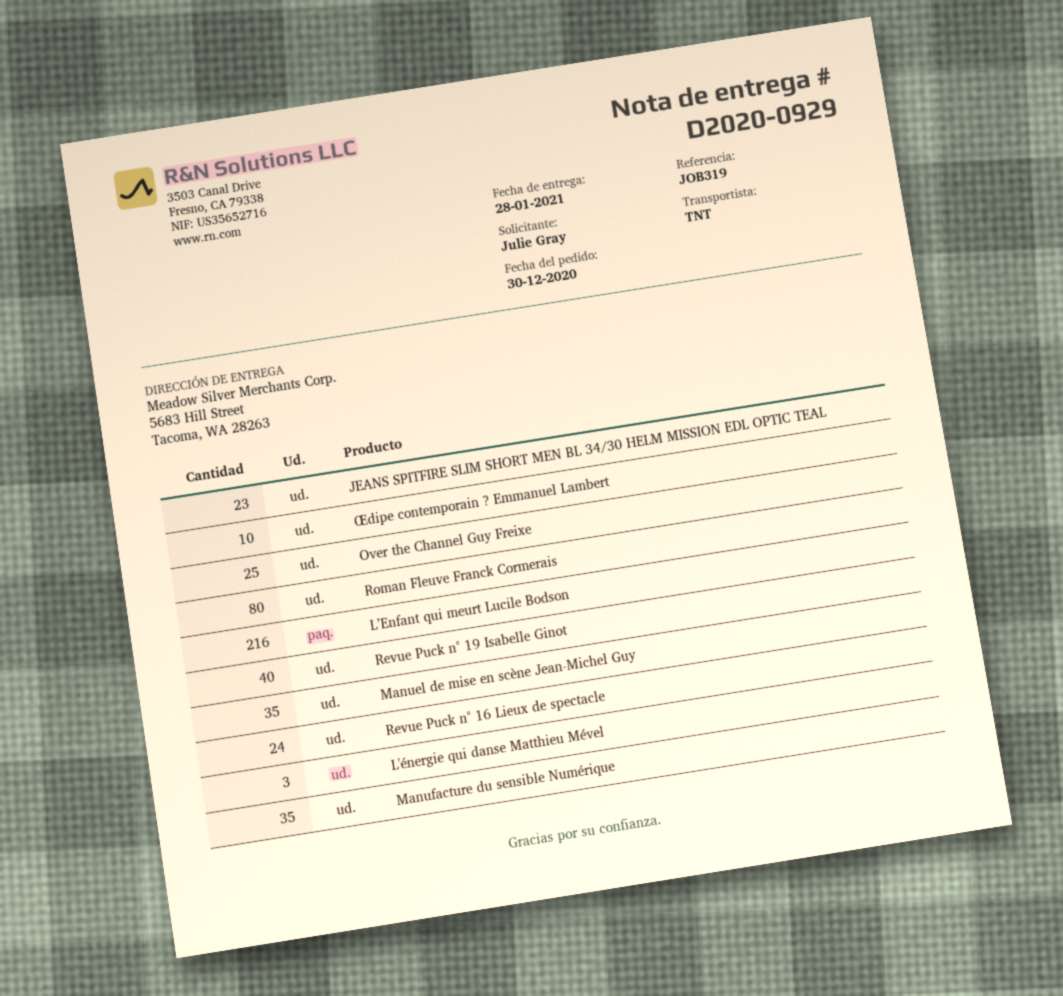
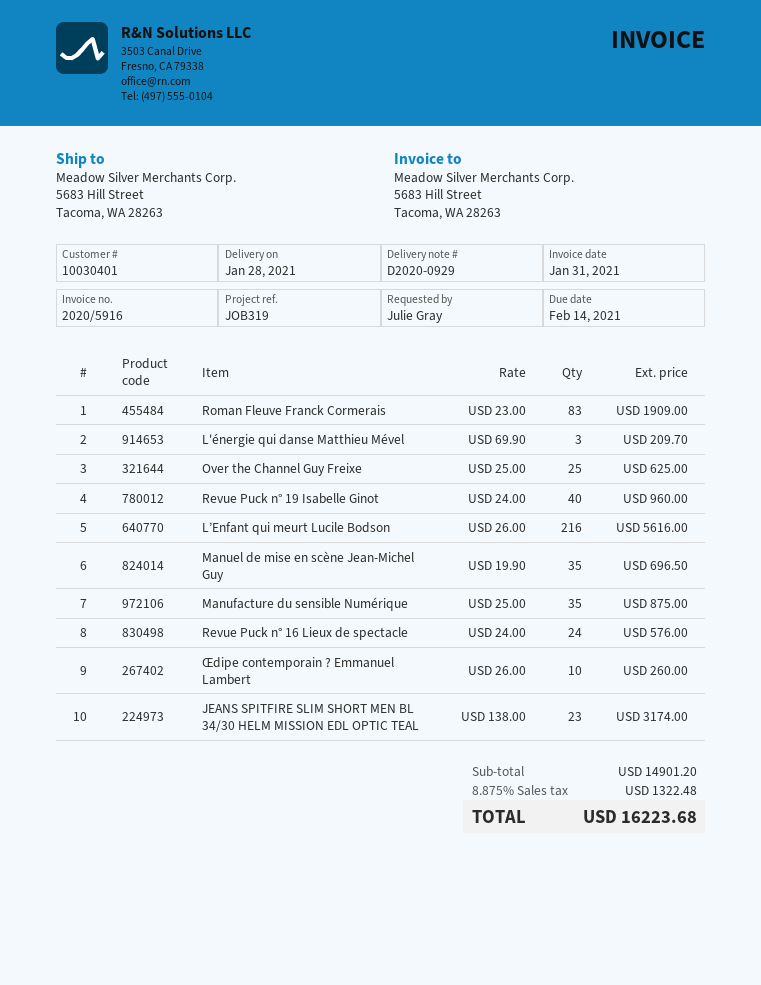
Roman Fleuve Franck Cormerais: 80 -> 83

